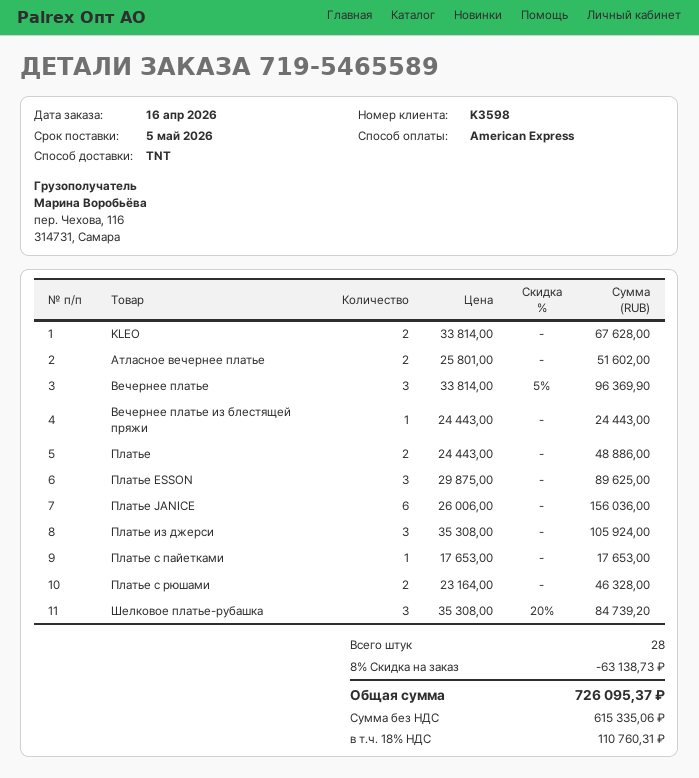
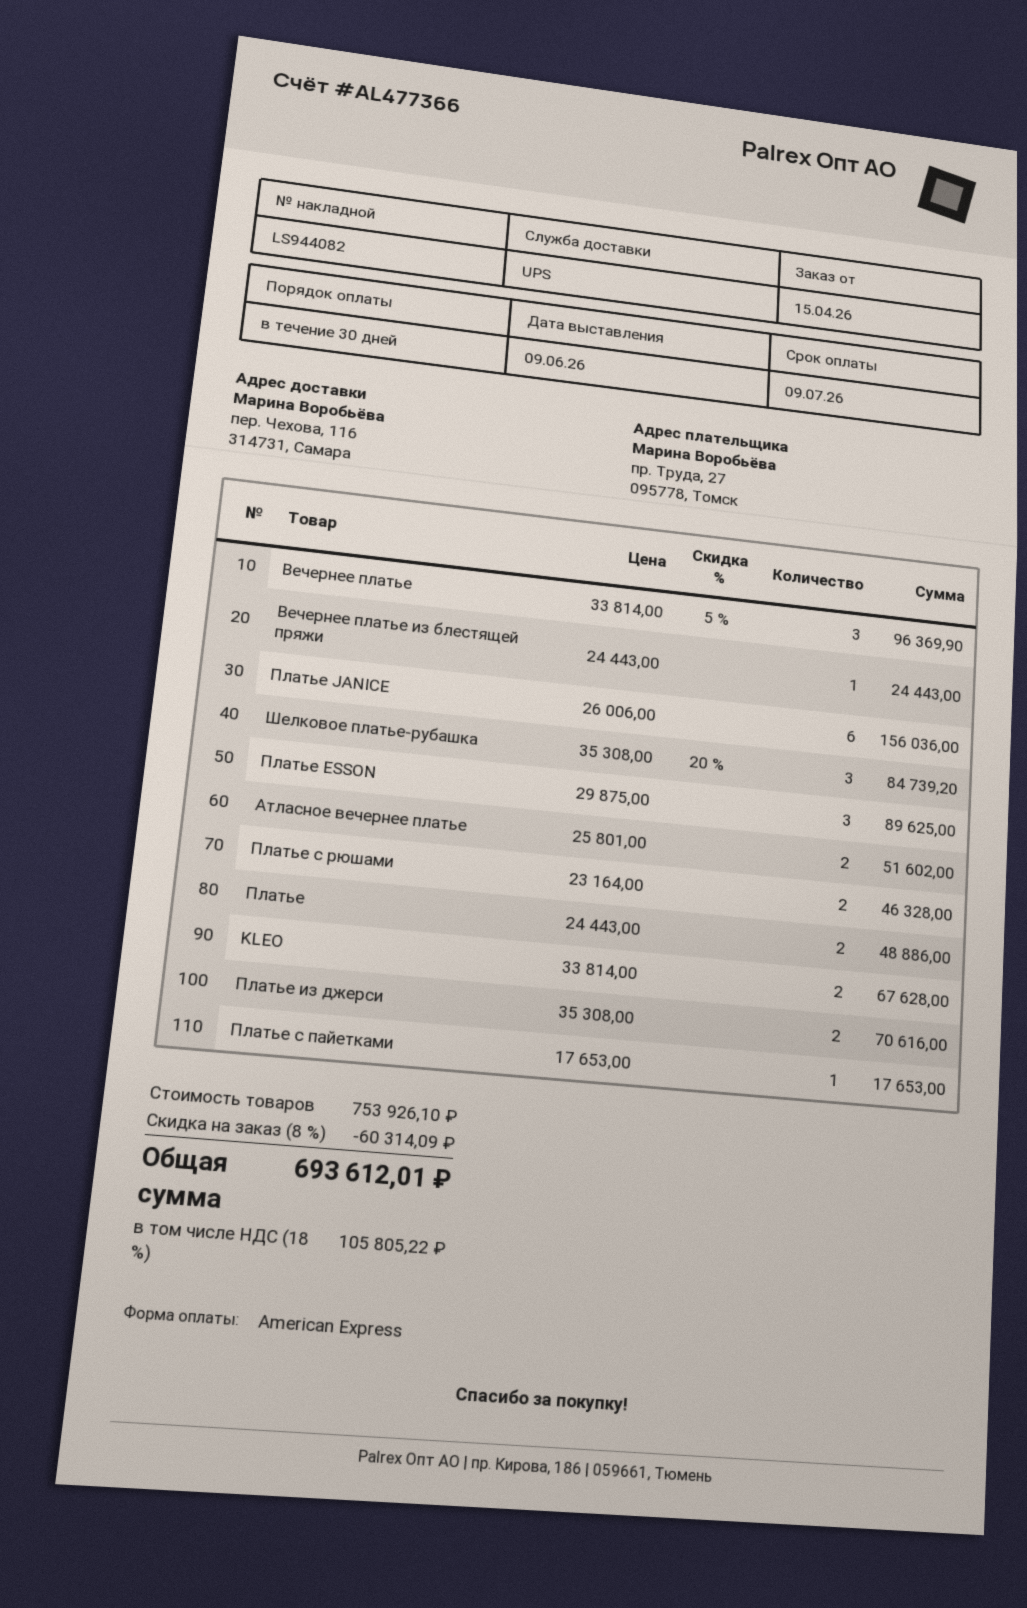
order date: 2026-04-16 -> 2026-04-15
shipping method: TNT -> UPS
Платье из джерси: 3 x 35308.00 = 105924.00 -> 2 x 35308.00 = 70616.00
discount: 8% = 63138.73 -> 8% = 60314.09
tax: 18% = 110760.31 -> 18% = 105805.22
total: 726095.37 -> 693612.01

